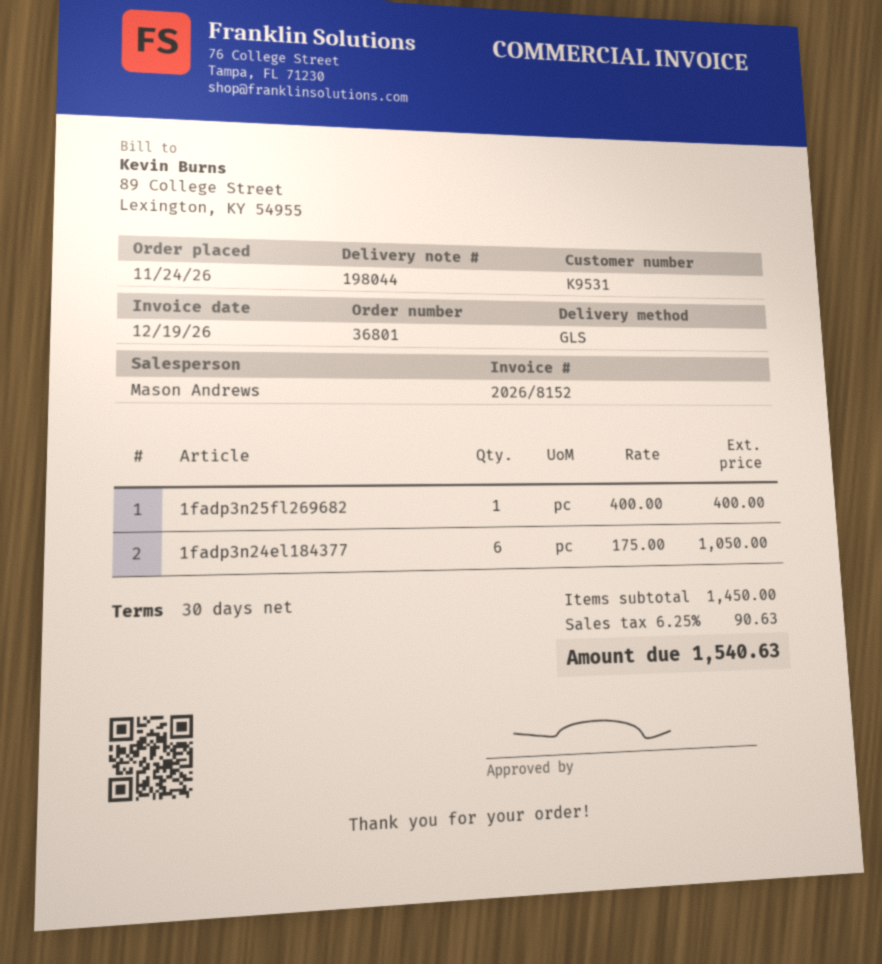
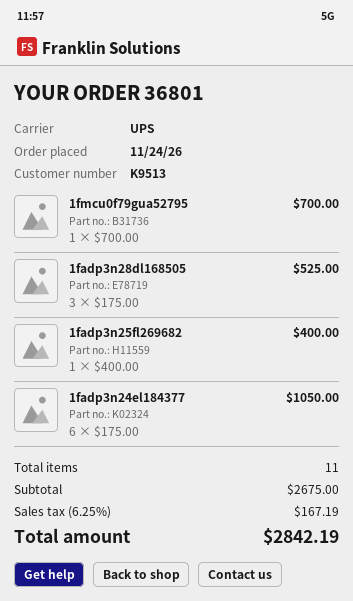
customer number: K9531 -> K9513
shipping method: GLS -> UPS
1fmcu0f79gua52795: none -> 1 x 700.00 = 700.00
1fadp3n28dl168505: none -> 3 x 175.00 = 525.00
subtotal: 1450.00 -> 2675.00
tax: 6.25% = 90.63 -> 6.25% = 167.19
total: 1540.63 -> 2842.19

